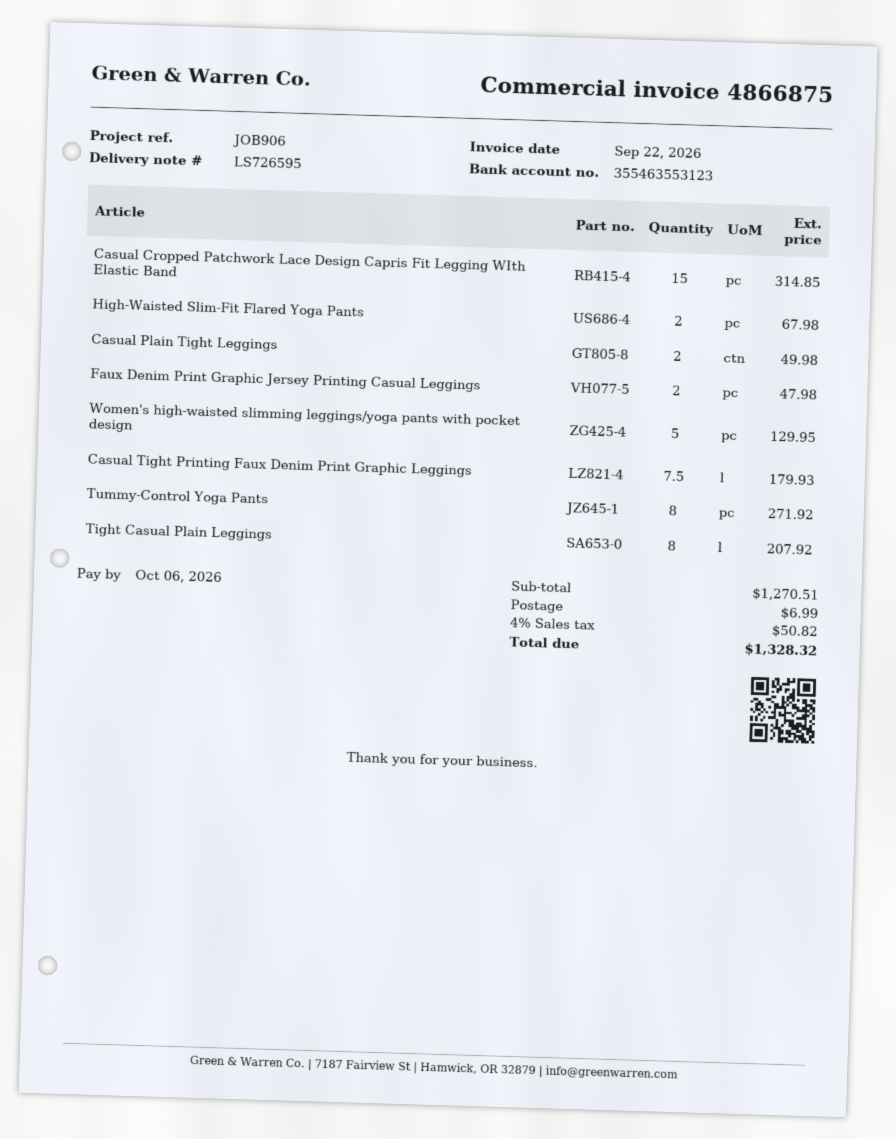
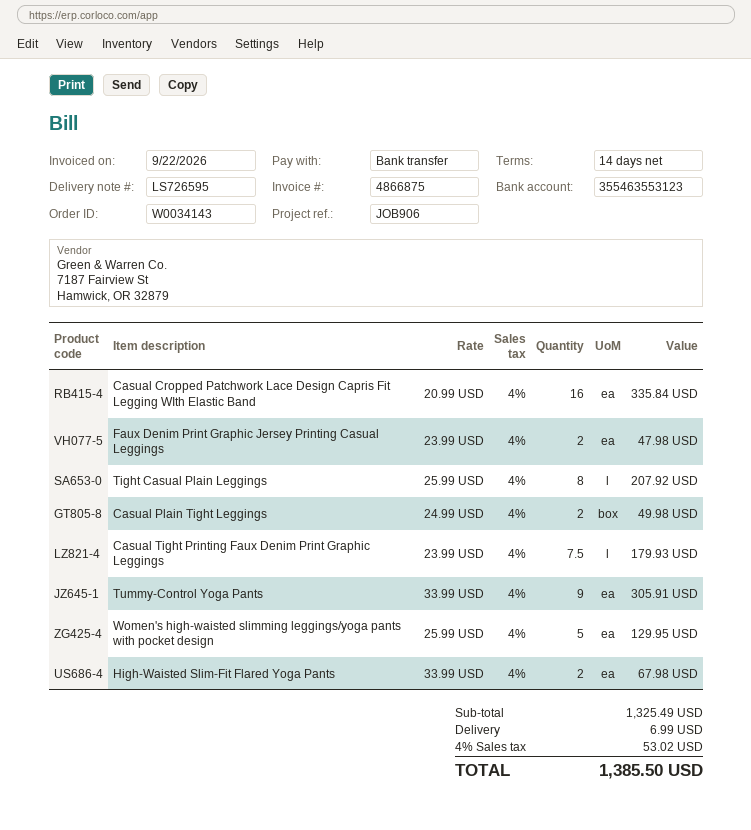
Casual Cropped Patchwork Lace Design Capris Fit Legging WIth Elastic Band: 15 for 314.85 -> 16 for 335.84
Tummy-Control Yoga Pants: 8 for 271.92 -> 9 for 305.91
subtotal: 1270.51 -> 1325.49
tax: 4% = 50.82 -> 4% = 53.02
total: 1328.32 -> 1385.50

